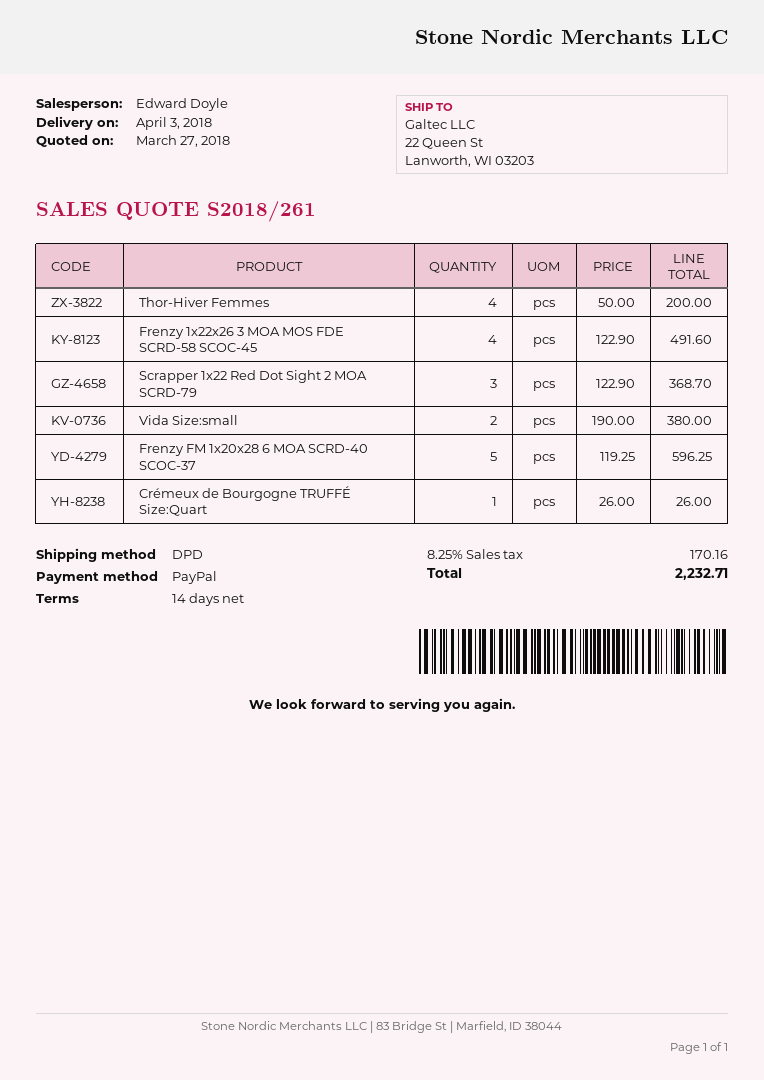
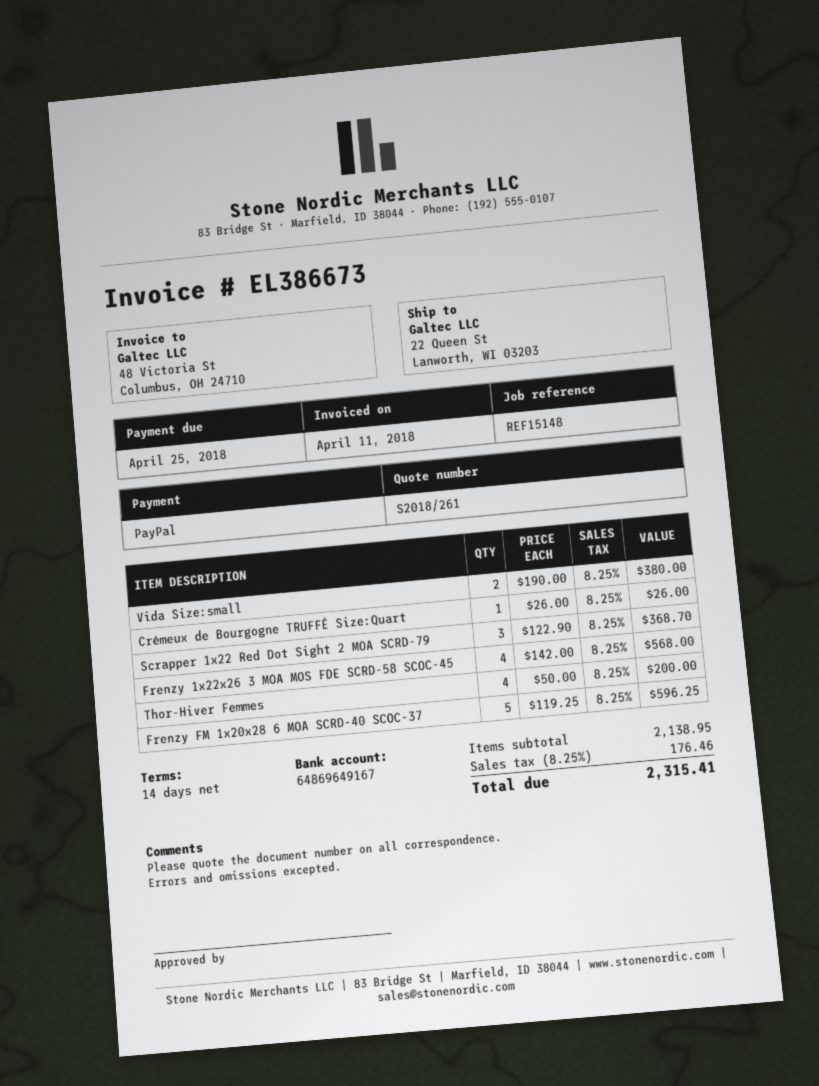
Frenzy 1x22x26 3 MOA MOS FDE SCRD-58 SCOC-45: 4 x 122.90 = 491.60 -> 4 x 142.00 = 568.00
tax: 8.25% = 170.16 -> 8.25% = 176.46
total: 2232.71 -> 2315.41

